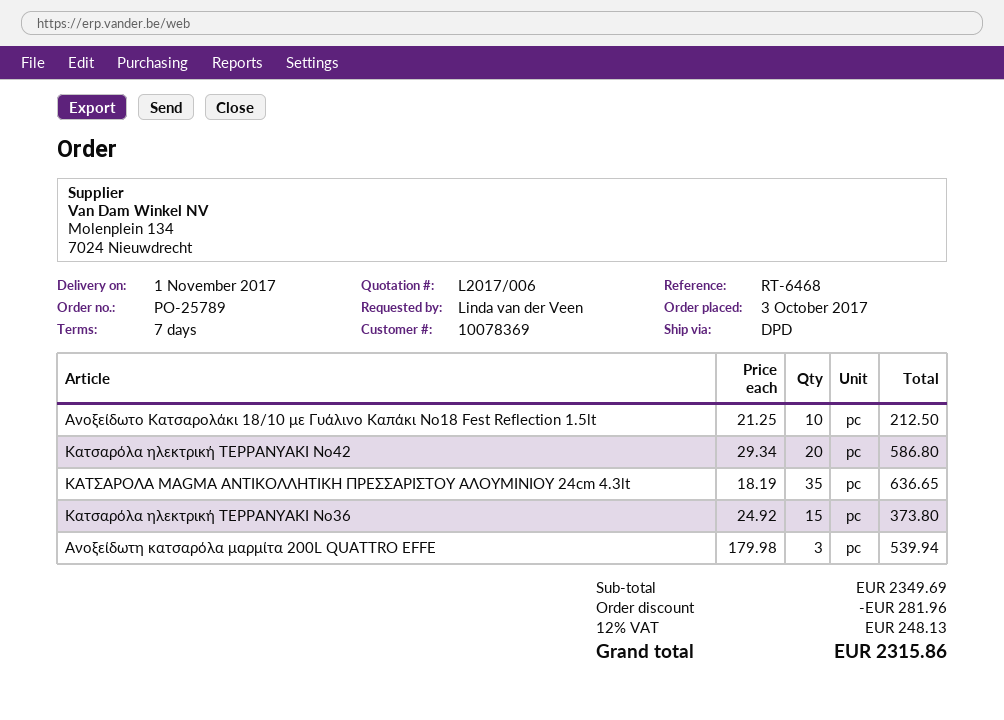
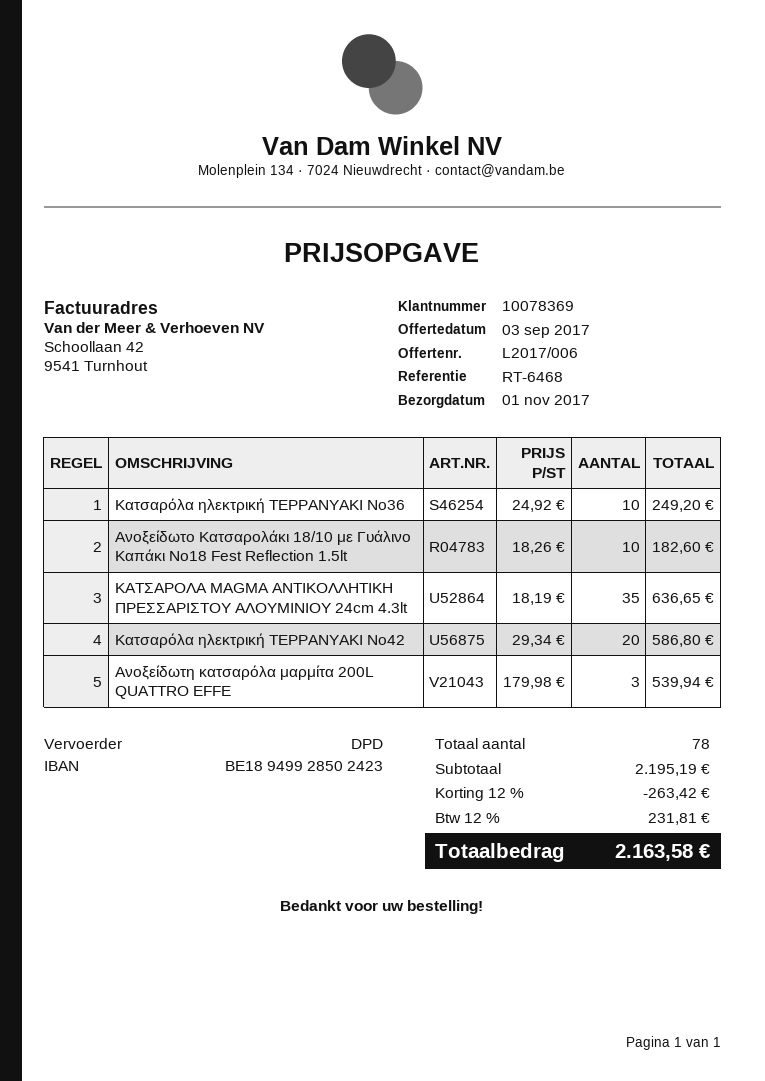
Ανοξείδωτο Κατσαρολάκι 18/10 με Γυάλινο Καπάκι Νο18 Fest Reflection 1.5lt: 10 x 21.25 = 212.50 -> 10 x 18.26 = 182.60
Κατσαρόλα ηλεκτρική TEPPANYAKI Νο36: 15 x 24.92 = 373.80 -> 10 x 24.92 = 249.20
subtotal: 2349.69 -> 2195.19
discount: 281.96 -> 263.42
tax: 12% = 248.13 -> 12% = 231.81
total: 2315.86 -> 2163.58

